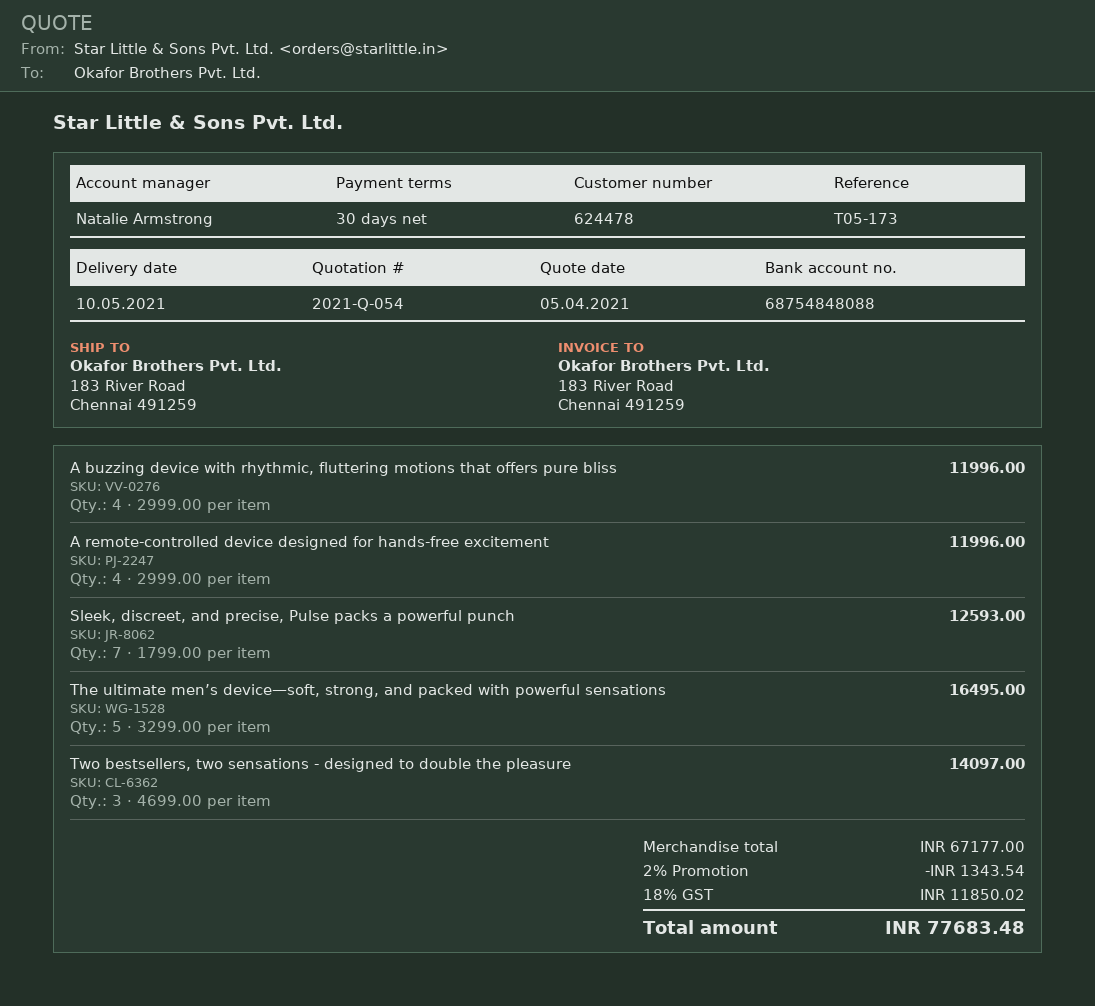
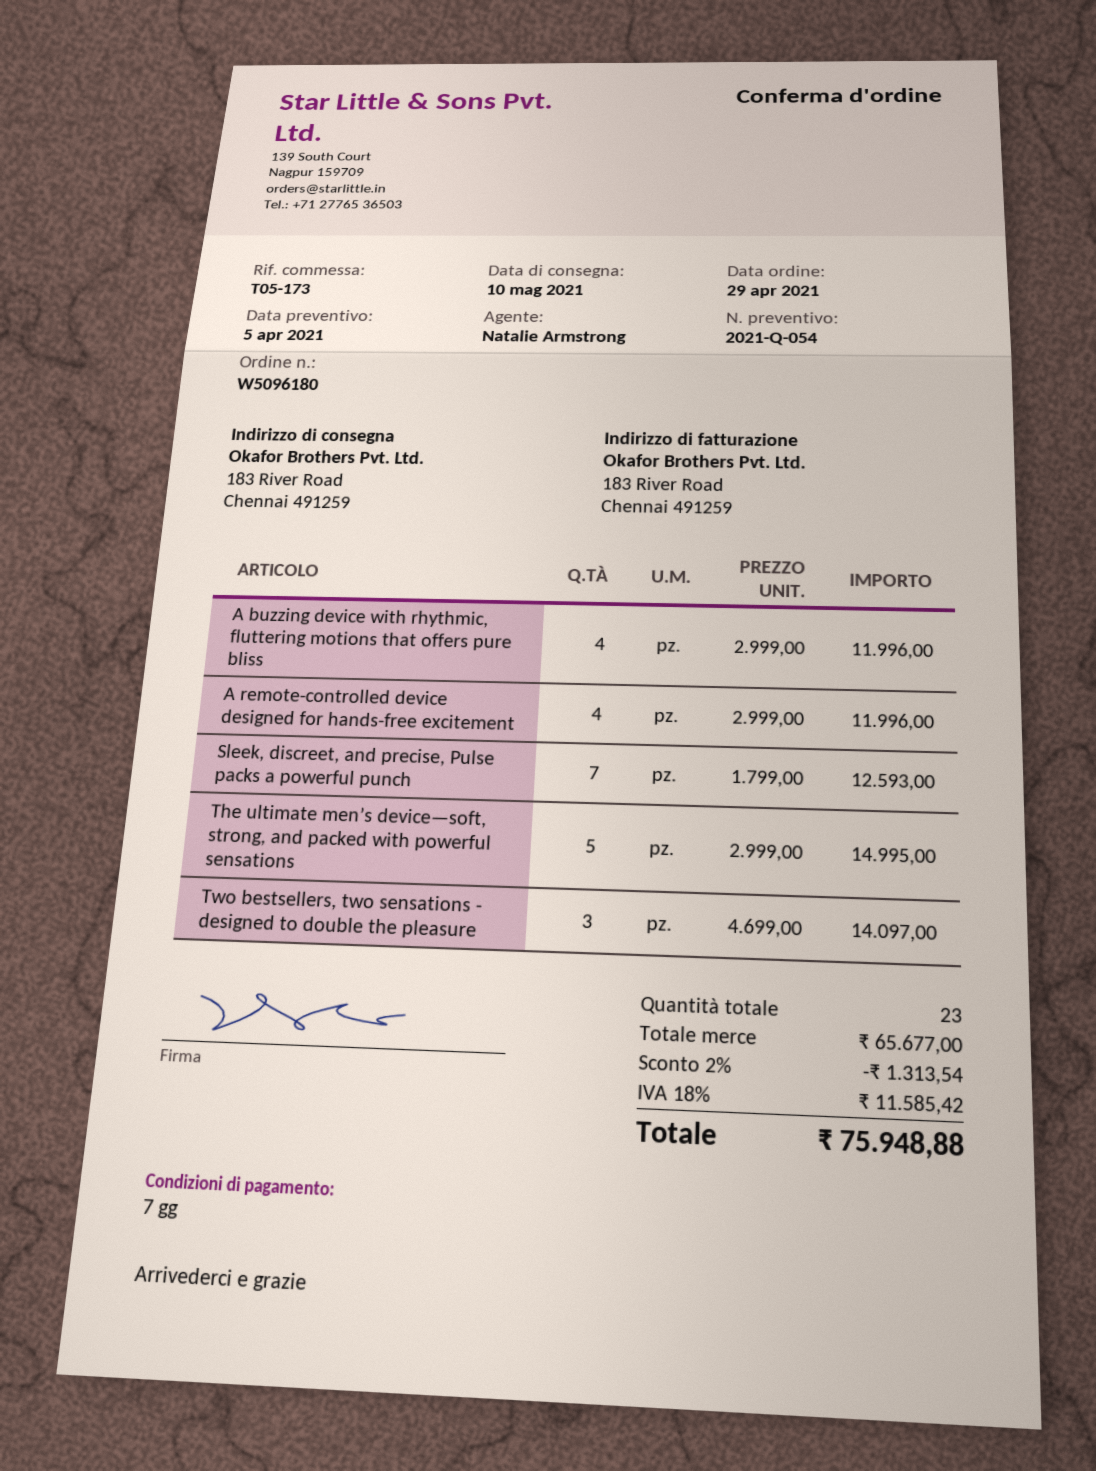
payment terms: 30 days -> 7 days
The ultimate men’s device—soft, strong, and packed with powerful sensations: 5 x 3299.00 = 16495.00 -> 5 x 2999.00 = 14995.00
subtotal: 67177.00 -> 65677.00
discount: 2% = 1343.54 -> 2% = 1313.54
tax: 18% = 11850.02 -> 18% = 11585.42
total: 77683.48 -> 75948.88

